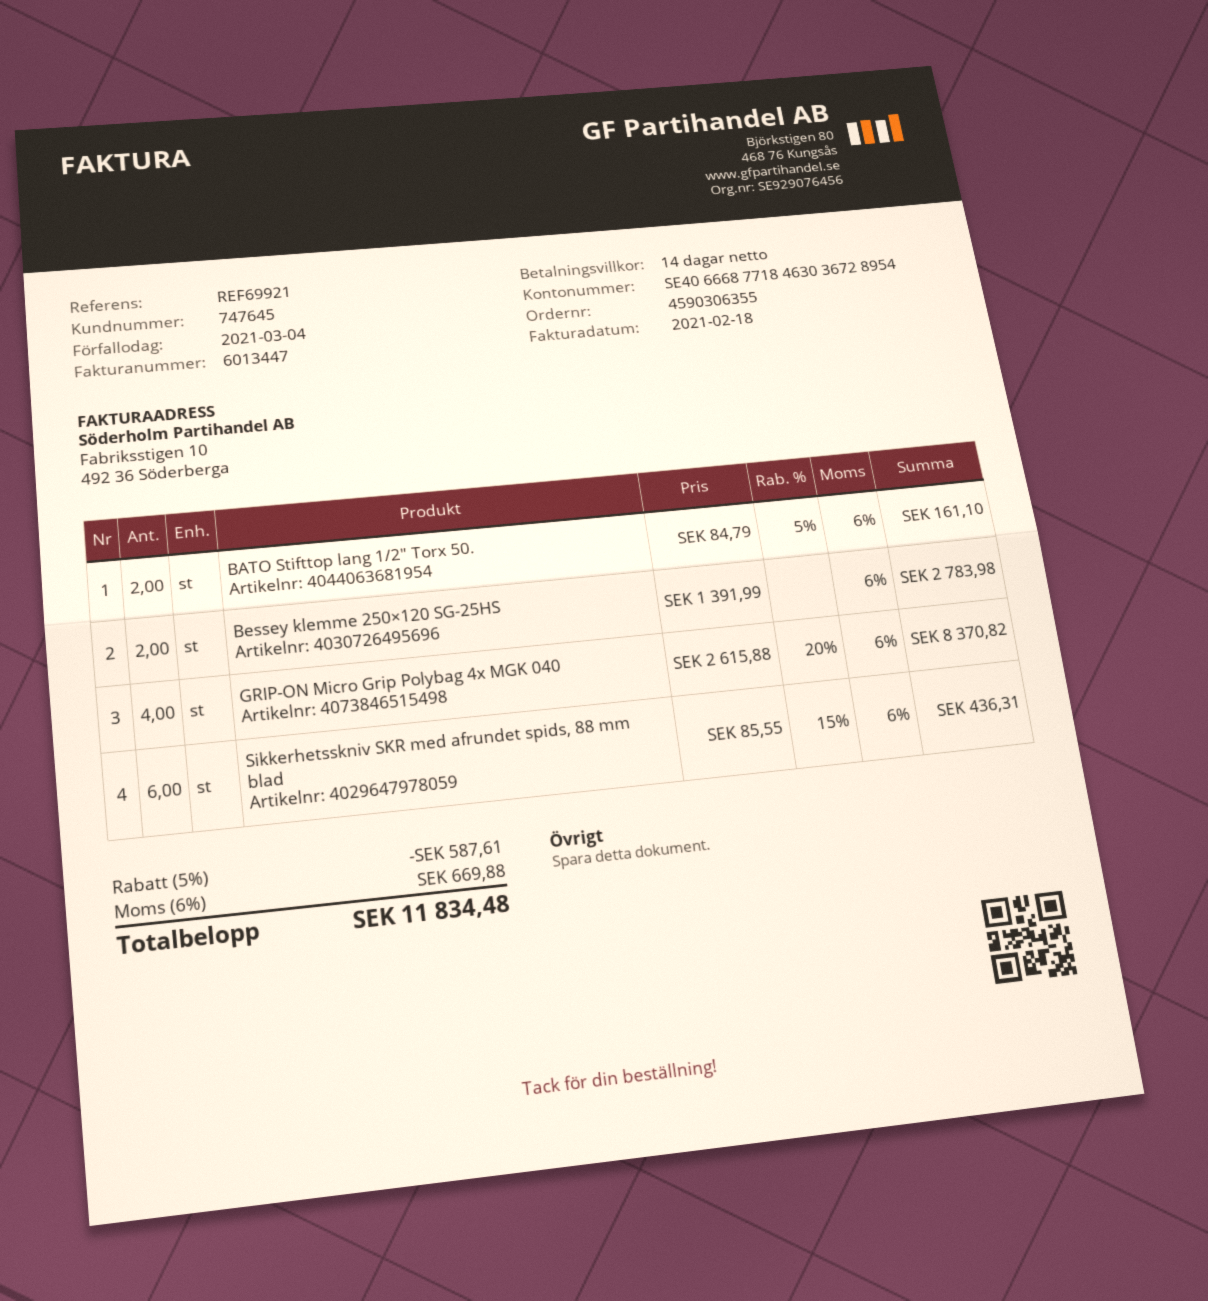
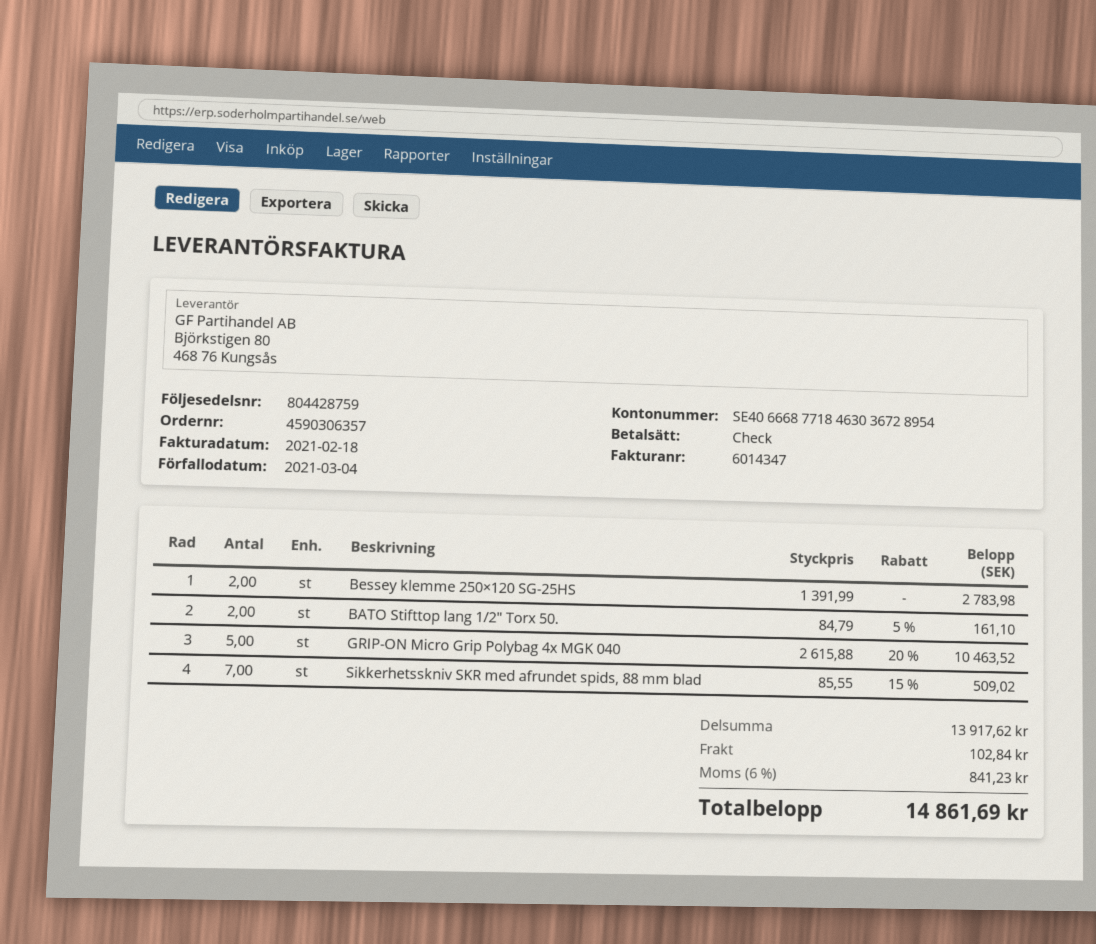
order number: 4590306355 -> 4590306357
invoice number: 6013447 -> 6014347
GRIP-ON Micro Grip Polybag 4x MGK 040: 4 x 2615.88 - 20% = 8370.82 -> 5 x 2615.88 - 20% = 10463.52
Sikkerhetsskniv SKR med afrundet spids, 88 mm blad: 6 x 85.55 - 15% = 436.31 -> 7 x 85.55 - 15% = 509.02
discount: 5% = 587.61 -> none
shipping: none -> 102.84
tax: 6% = 669.88 -> 6% = 841.23
total: 11834.48 -> 14861.69

